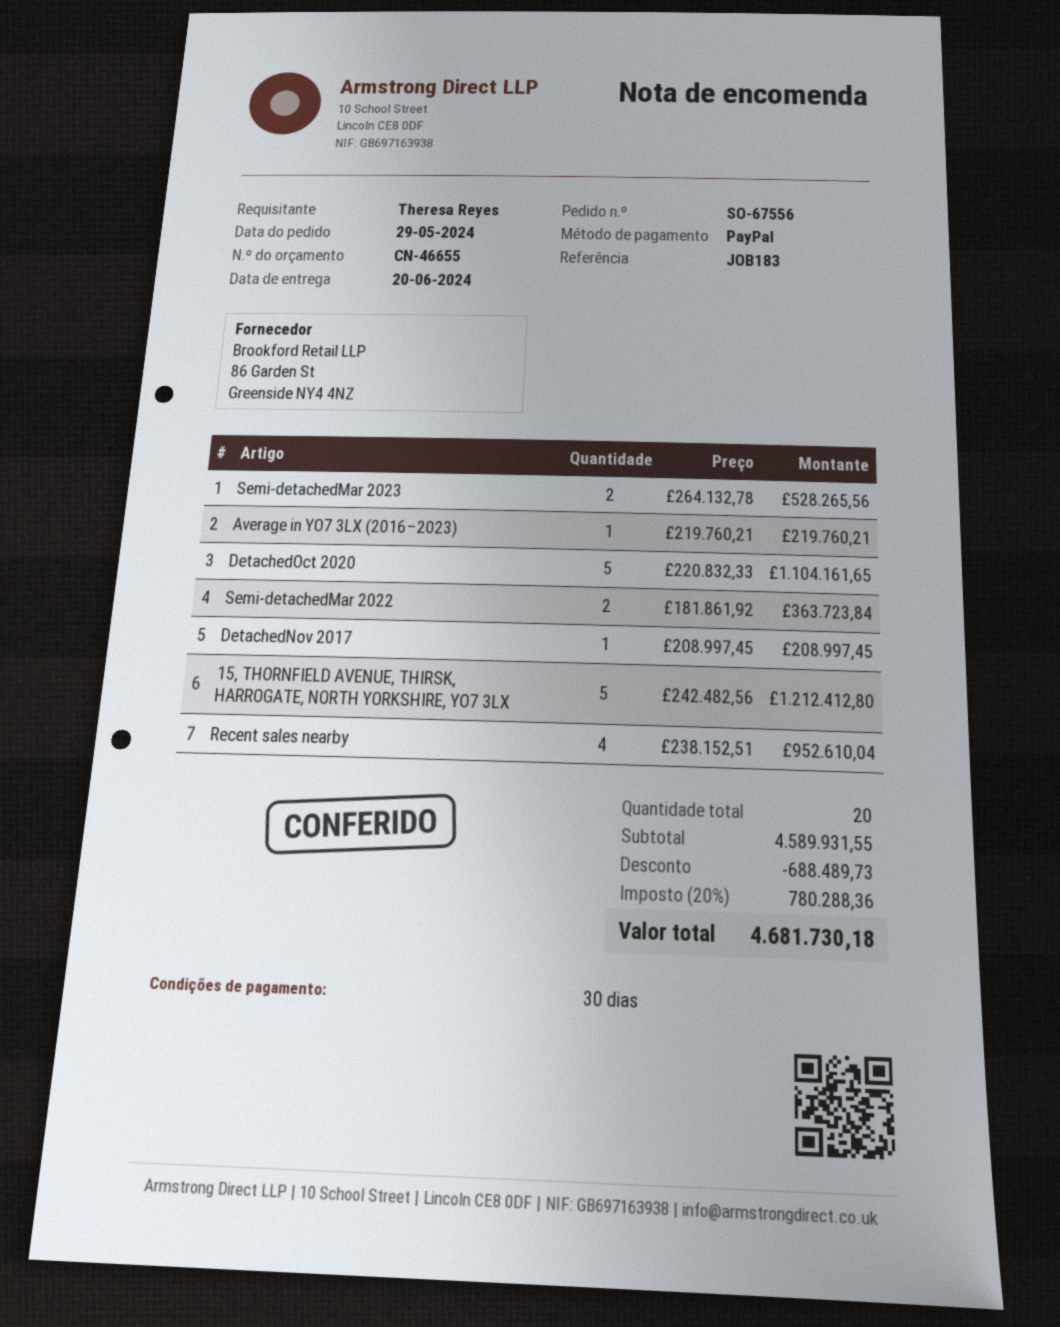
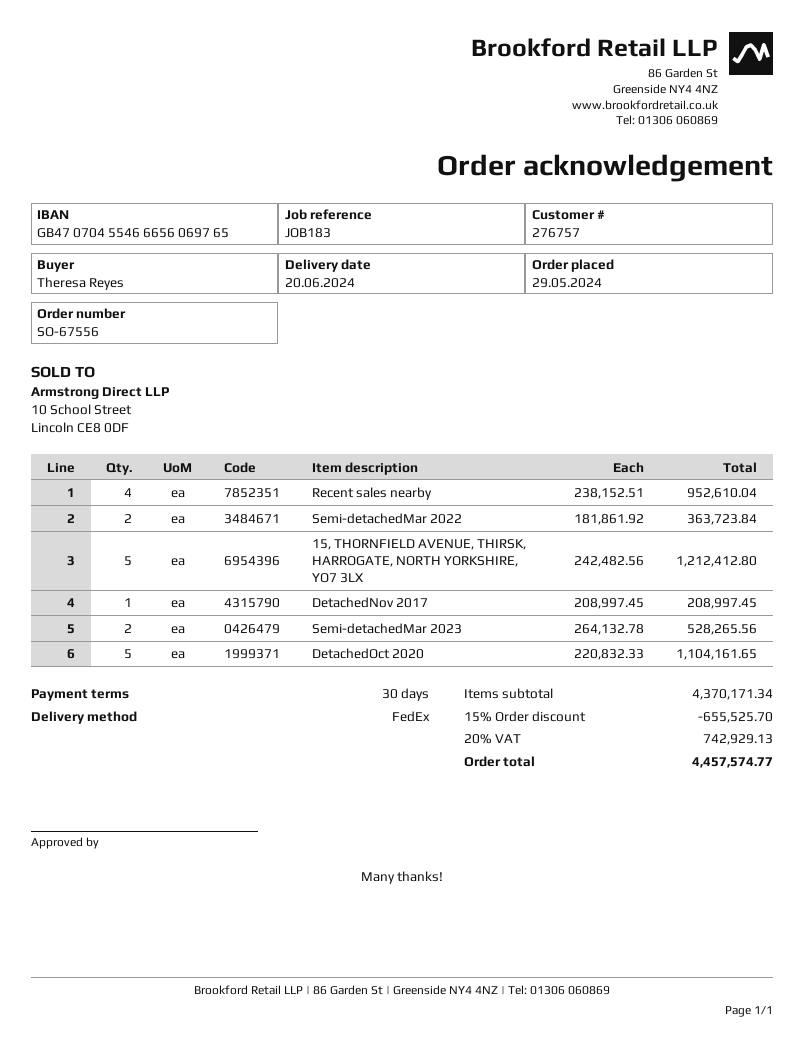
Average in YO7 3LX (2016–2023): 1 x 219760.21 = 219760.21 -> none
subtotal: 4589931.55 -> 4370171.34
discount: 688489.73 -> 655525.70
tax: 20% = 780288.36 -> 20% = 742929.13
total: 4681730.18 -> 4457574.77

